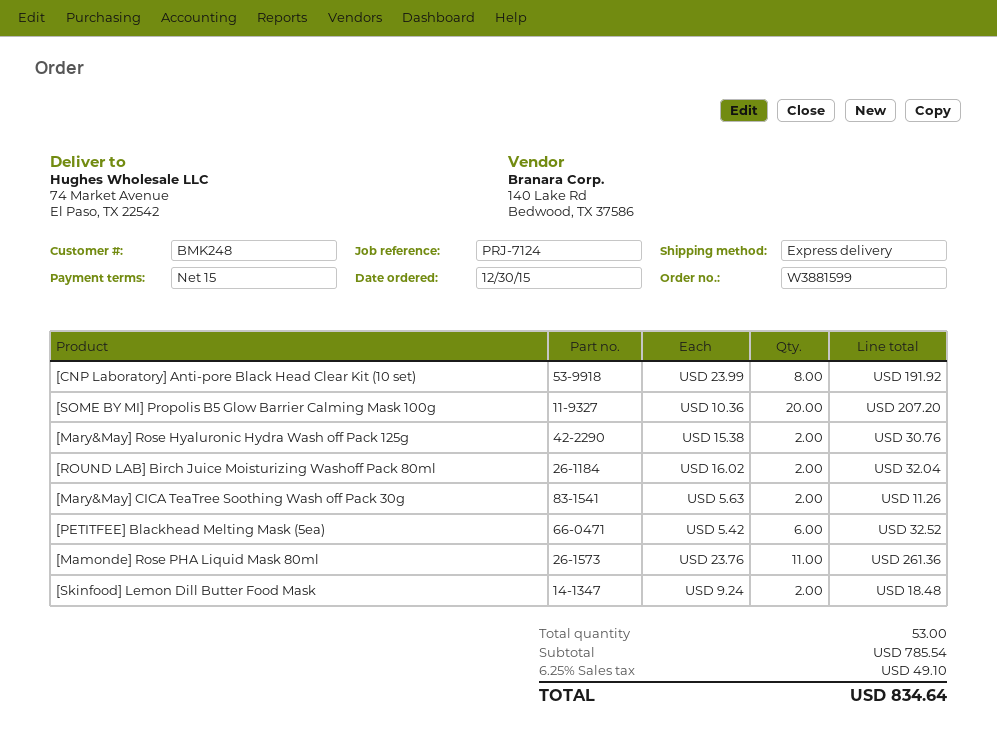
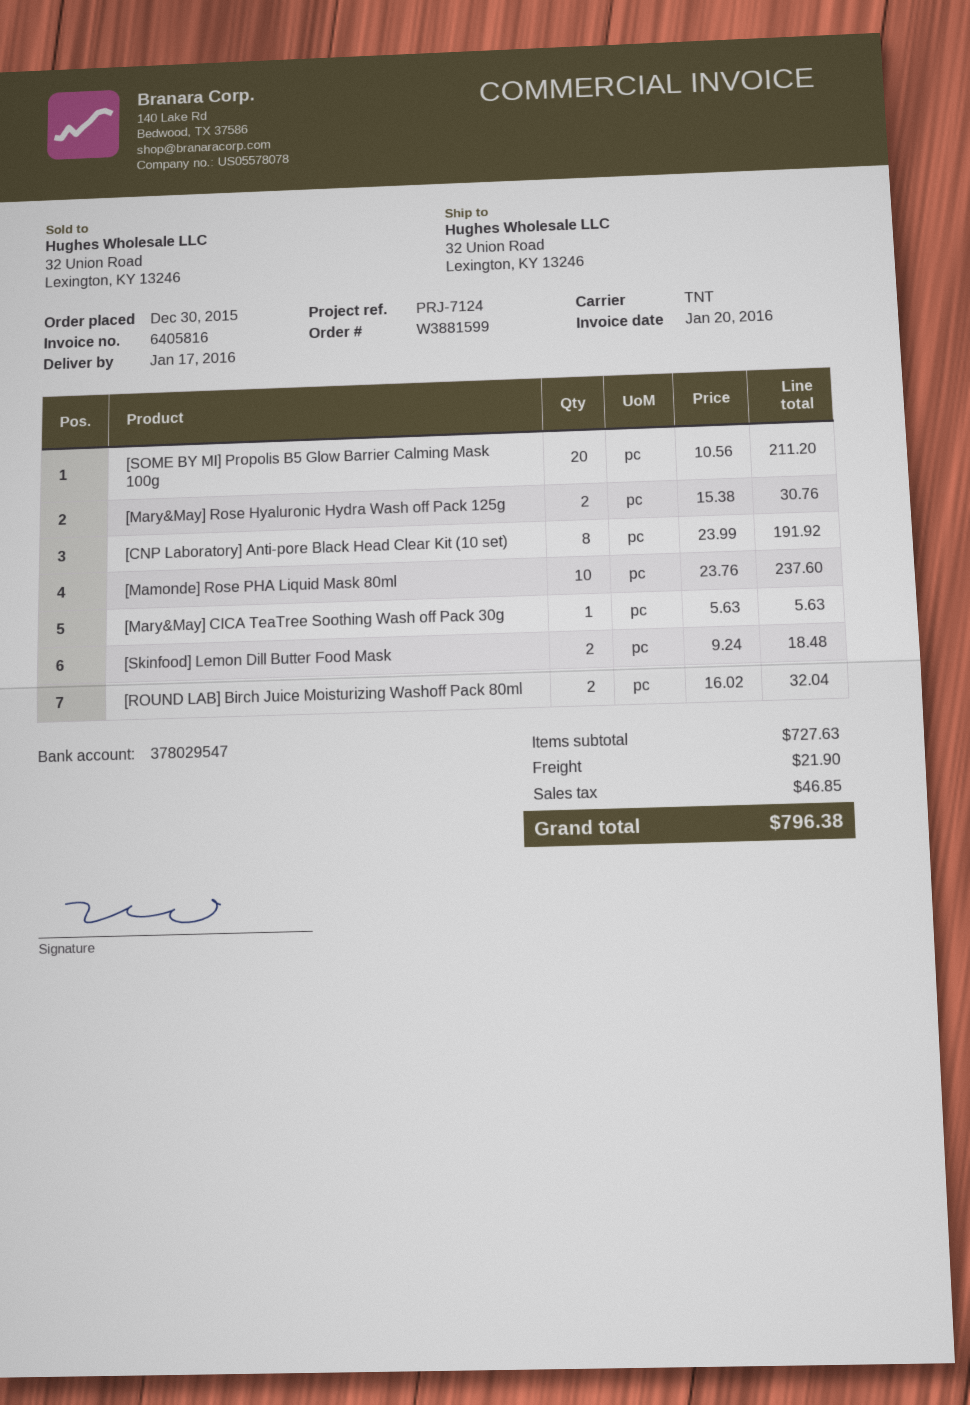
shipping method: express -> TNT
ship to: 74 Market Avenue, El Paso, TX 22542 -> 32 Union Road, Lexington, KY 13246
[SOME BY MI] Propolis B5 Glow Barrier Calming Mask 100g: 20 x 10.36 = 207.20 -> 20 x 10.56 = 211.20
[Mary&May] CICA TeaTree Soothing Wash off Pack 30g: 2 x 5.63 = 11.26 -> 1 x 5.63 = 5.63
[PETITFEE] Blackhead Melting Mask (5ea): 6 x 5.42 = 32.52 -> none
[Mamonde] Rose PHA Liquid Mask 80ml: 11 x 23.76 = 261.36 -> 10 x 23.76 = 237.60
subtotal: 785.54 -> 727.63
shipping: none -> 21.90
tax: 49.10 -> 46.85
total: 834.64 -> 796.38

